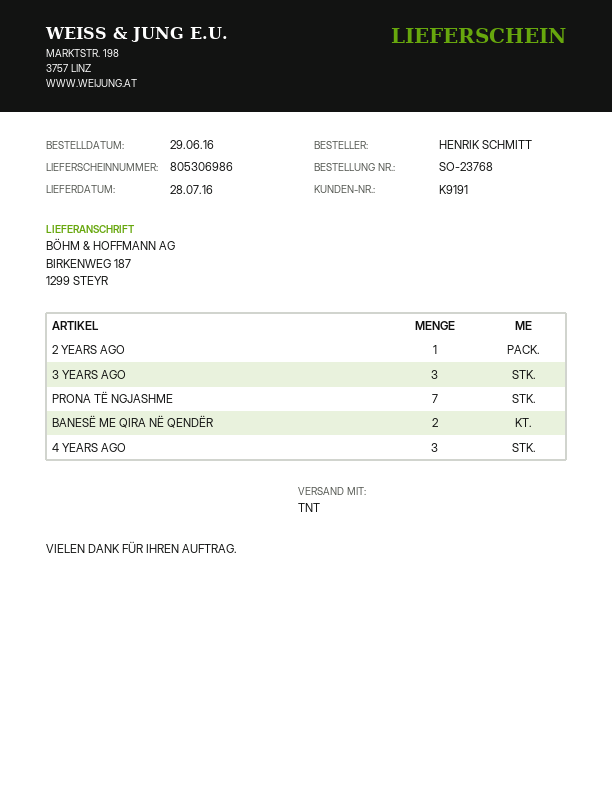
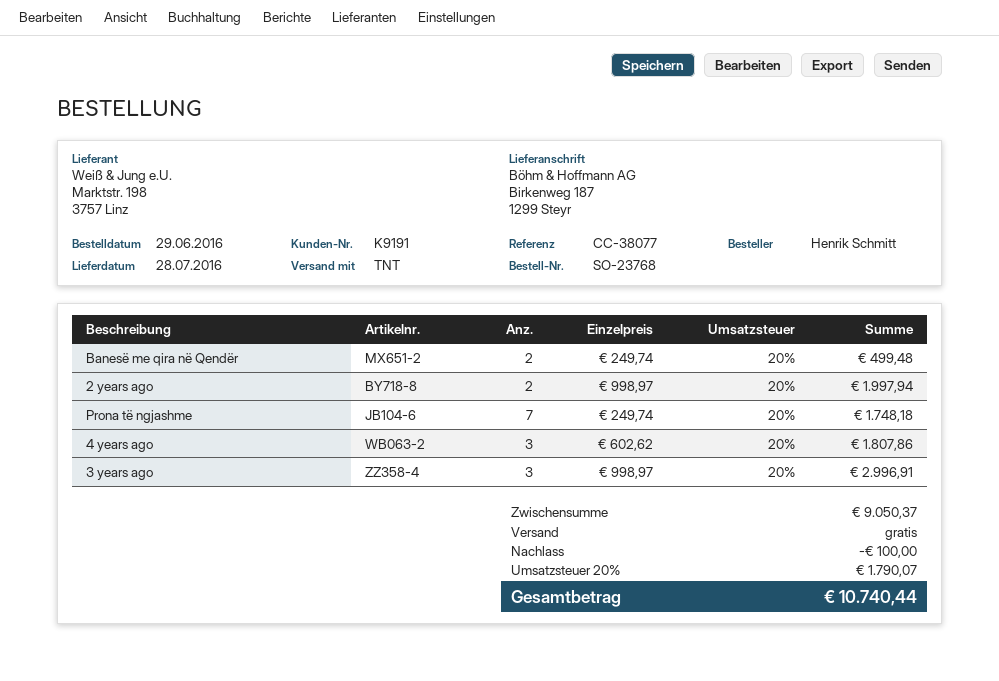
2 YEARS AGO: 1 -> 2

